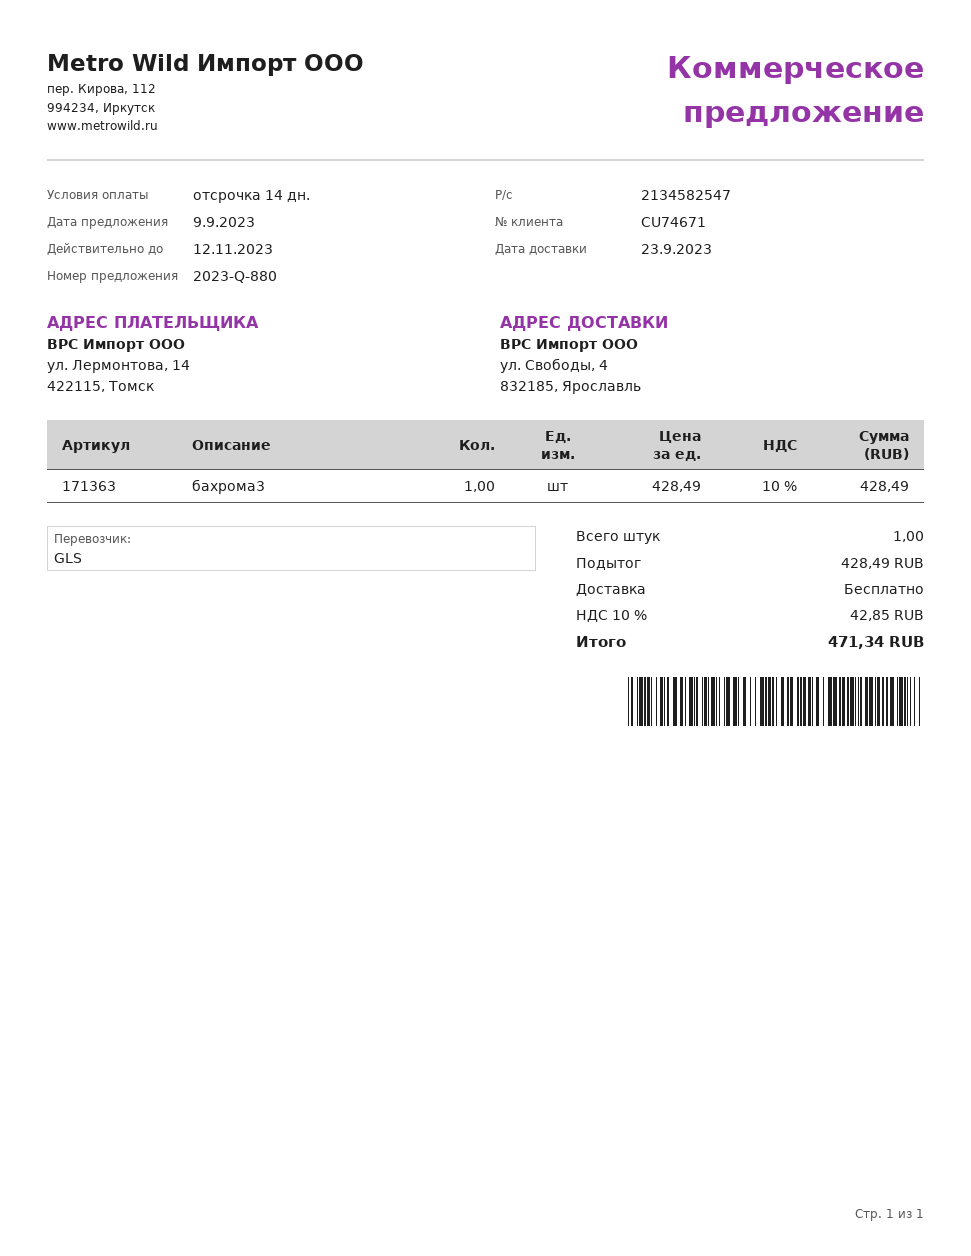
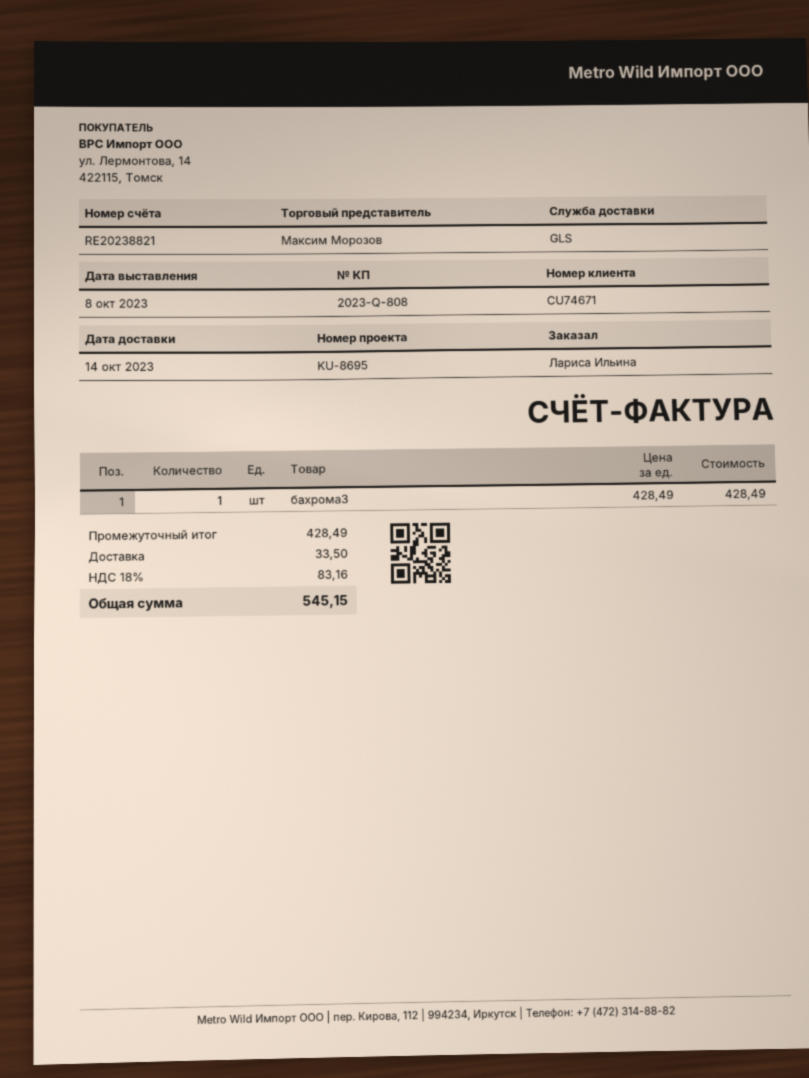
quote number: 2023-Q-880 -> 2023-Q-808
delivery date: 2023-09-23 -> 2023-10-14
shipping: 0.00 -> 33.50
tax: 10% = 42.85 -> 18% = 83.16
total: 471.34 -> 545.15

